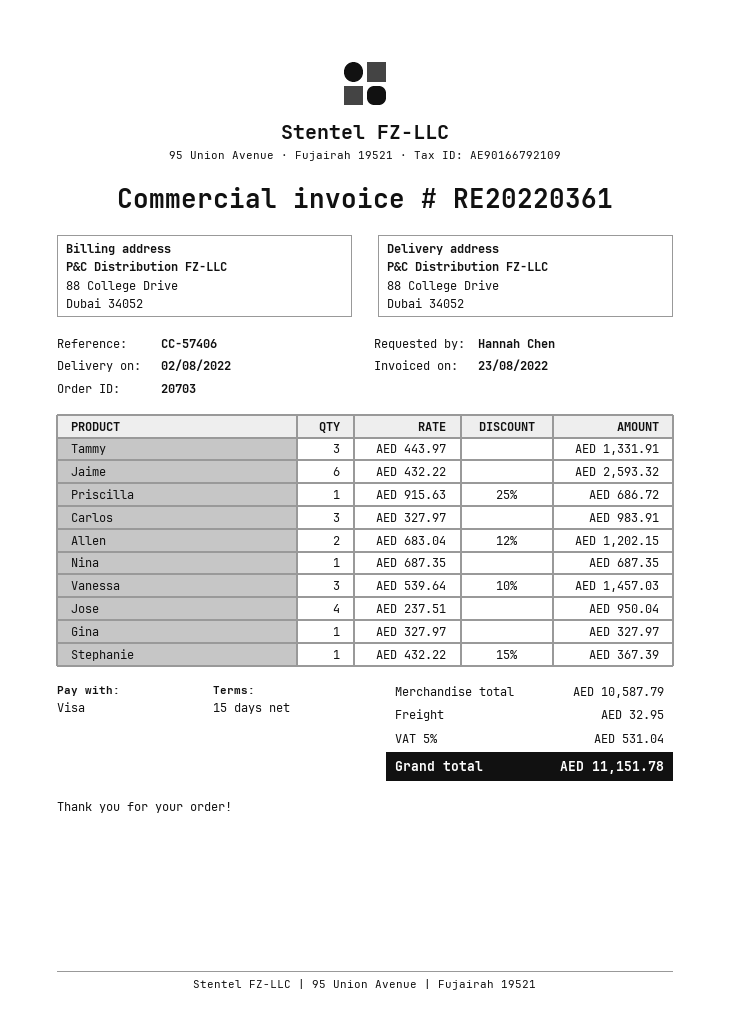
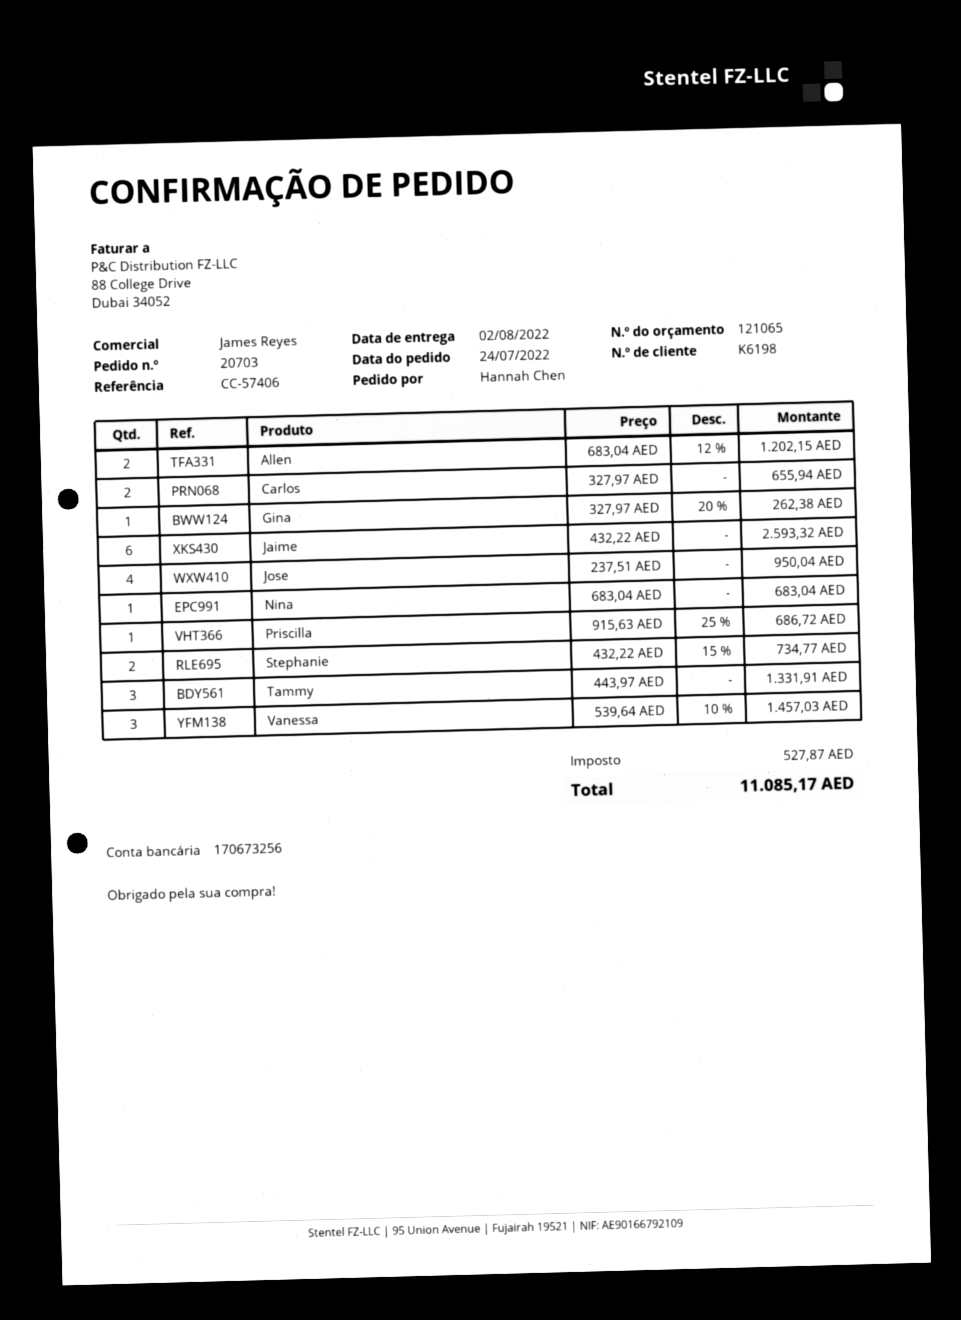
Carlos: 3 x 327.97 = 983.91 -> 2 x 327.97 = 655.94
Nina: 1 x 687.35 = 687.35 -> 1 x 683.04 = 683.04
Gina: 1 x 327.97 = 327.97 -> 1 x 327.97 - 20% = 262.38
Stephanie: 1 x 432.22 - 15% = 367.39 -> 2 x 432.22 - 15% = 734.77
shipping: 32.95 -> none
tax: 531.04 -> 527.87
total: 11151.78 -> 11085.17

